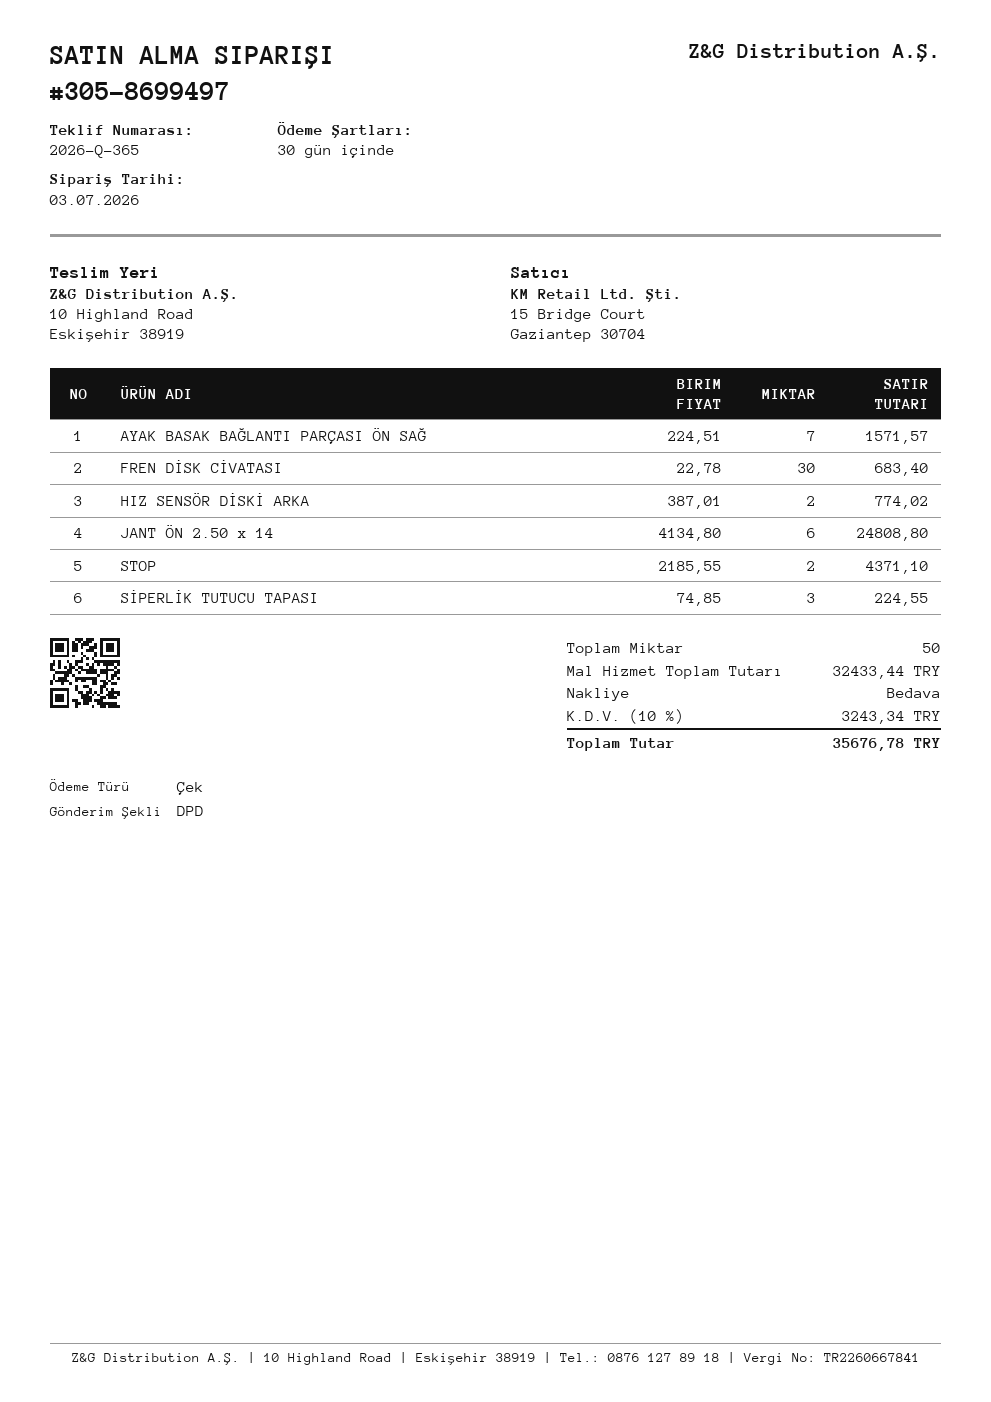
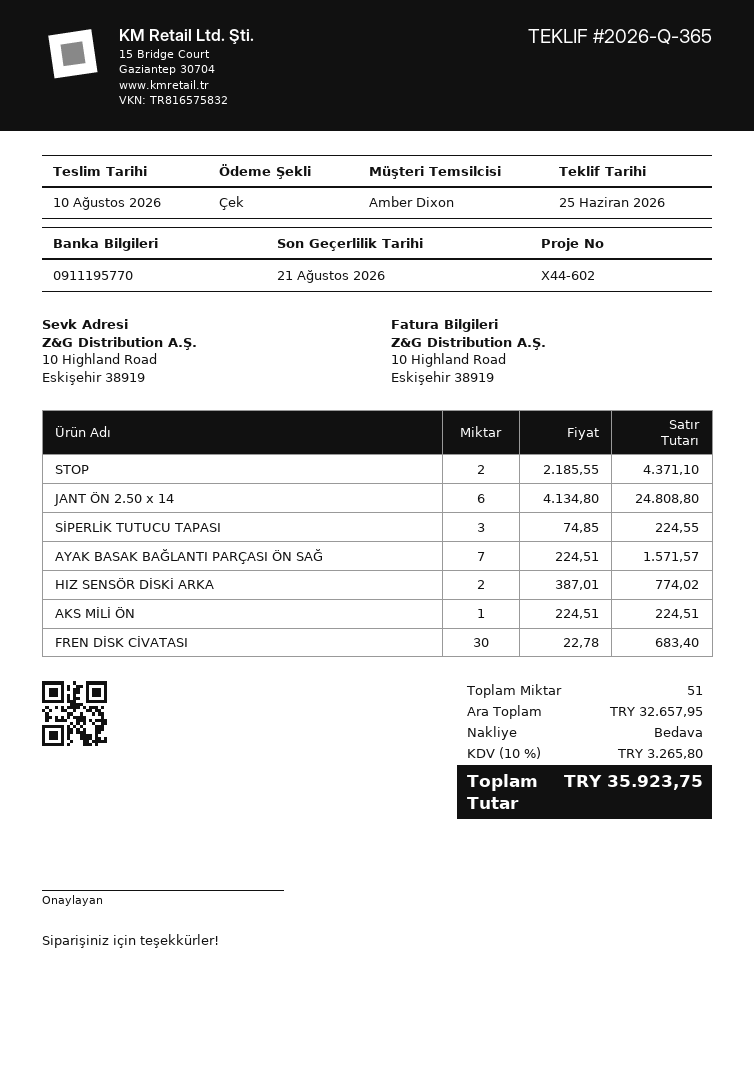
AKS MİLİ ÖN: none -> 1 x 224.51 = 224.51
total quantity: 50 -> 51
subtotal: 32433.44 -> 32657.95
tax: 10% = 3243.34 -> 10% = 3265.80
total: 35676.78 -> 35923.75

